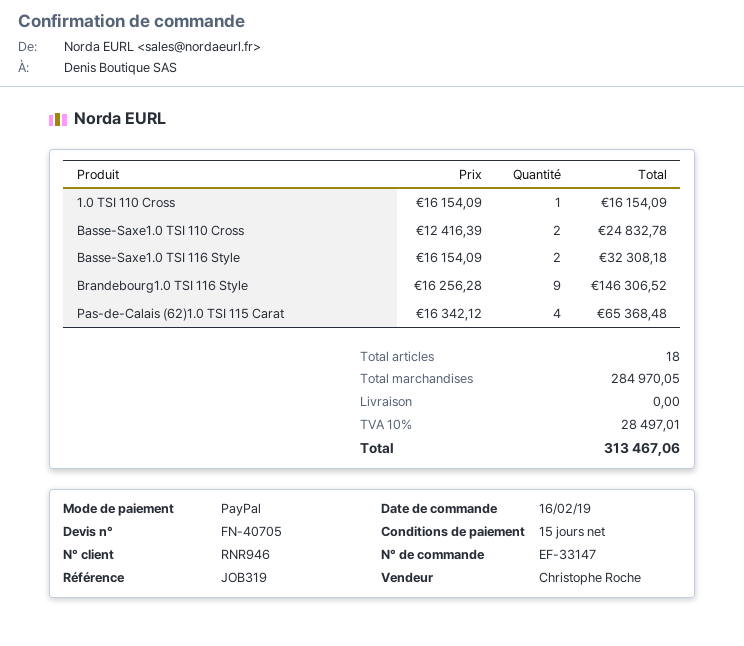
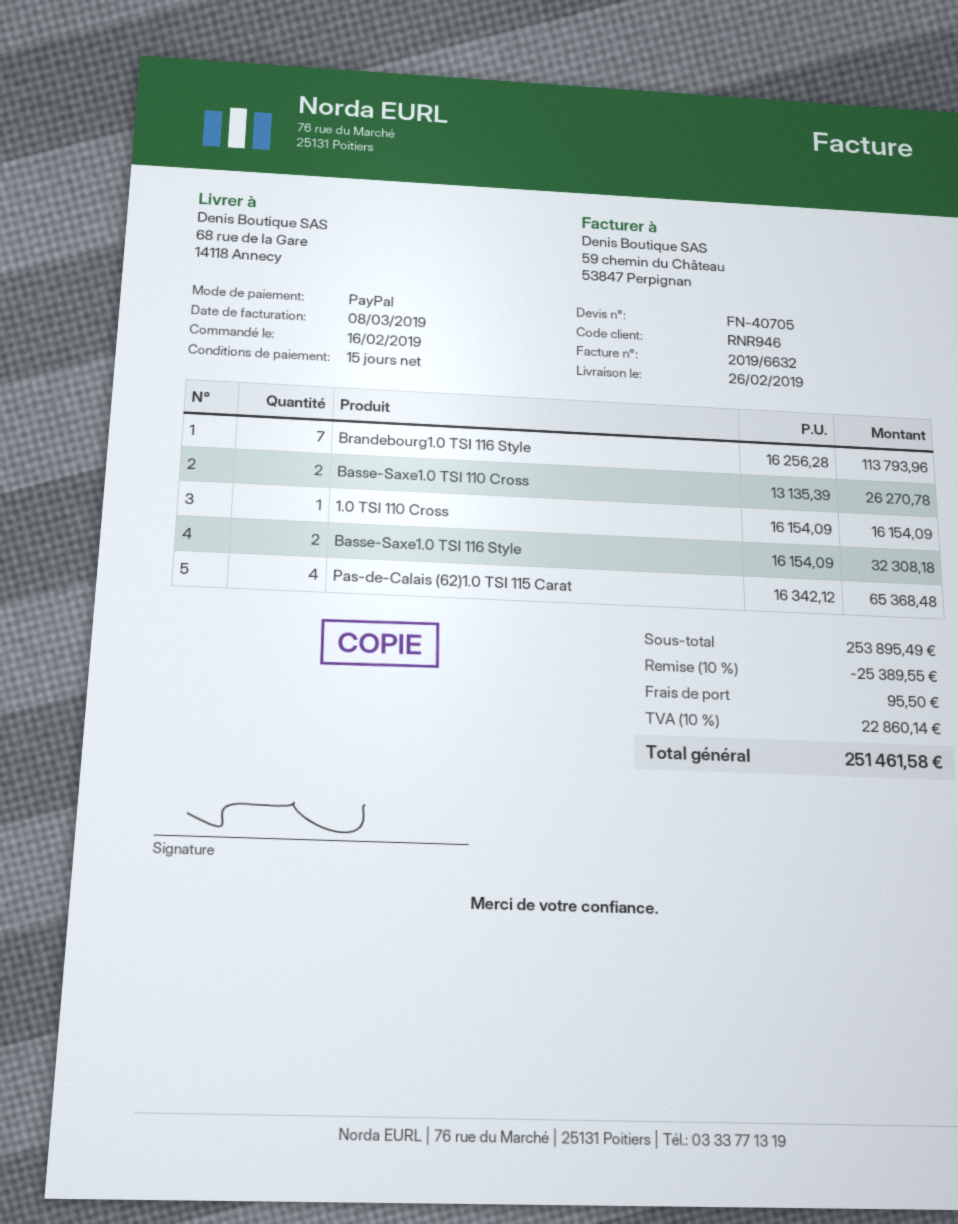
Basse-Saxe1.0 TSI 110 Cross: 2 x 12416.39 = 24832.78 -> 2 x 13135.39 = 26270.78
Brandebourg1.0 TSI 116 Style: 9 x 16256.28 = 146306.52 -> 7 x 16256.28 = 113793.96
subtotal: 284970.05 -> 253895.49
discount: none -> 10% = 25389.55
shipping: 0.00 -> 95.50
tax: 10% = 28497.01 -> 10% = 22860.14
total: 313467.06 -> 251461.58

